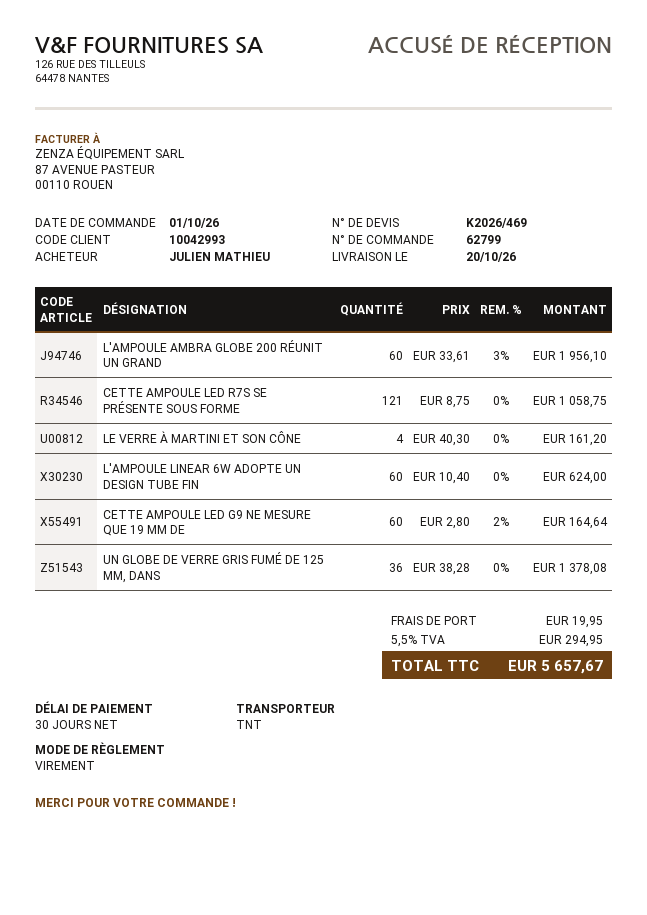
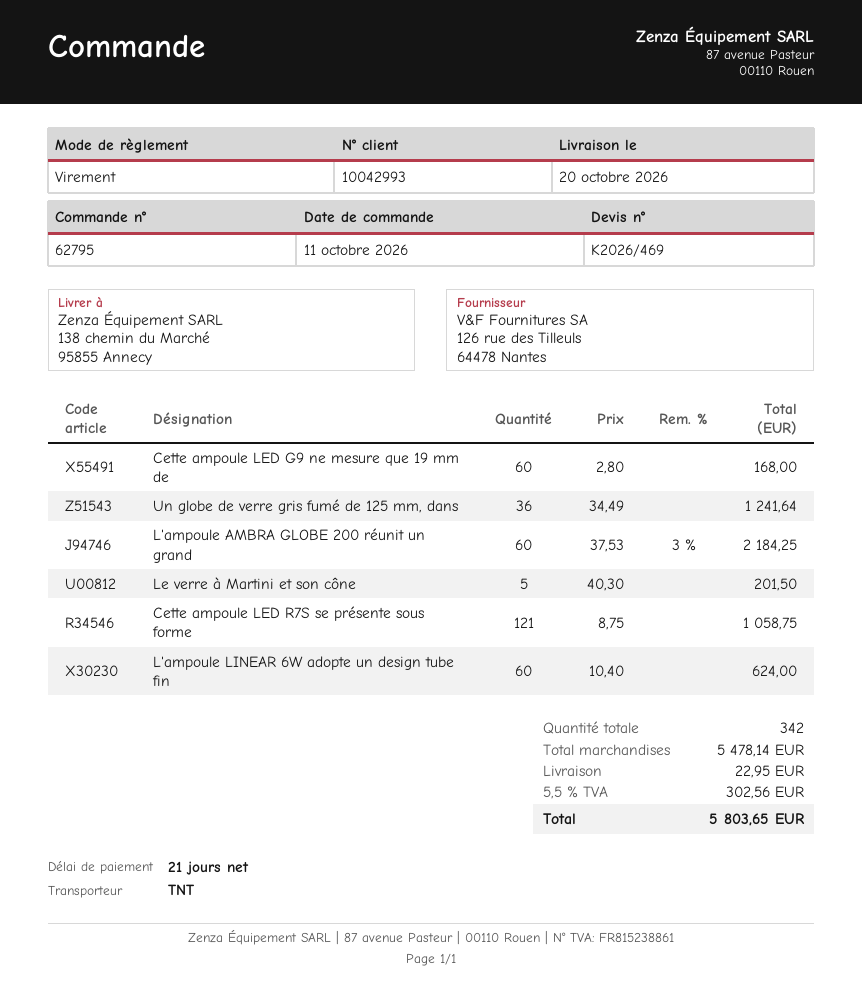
order number: 62799 -> 62795
order date: 2026-10-01 -> 2026-10-11
payment terms: 30 days -> 21 days
L'AMPOULE AMBRA GLOBE 200 RÉUNIT UN GRAND: 60 x 33.61 - 3% = 1956.10 -> 60 x 37.53 - 3% = 2184.25
LE VERRE À MARTINI ET SON CÔNE: 4 x 40.30 = 161.20 -> 5 x 40.30 = 201.50
CETTE AMPOULE LED G9 NE MESURE QUE 19 MM DE: 60 x 2.80 - 2% = 164.64 -> 60 x 2.80 = 168.00
UN GLOBE DE VERRE GRIS FUMÉ DE 125 MM, DANS: 36 x 38.28 = 1378.08 -> 36 x 34.49 = 1241.64
shipping: 19.95 -> 22.95
tax: 5.5% = 294.95 -> 5.5% = 302.56
total: 5657.67 -> 5803.65

